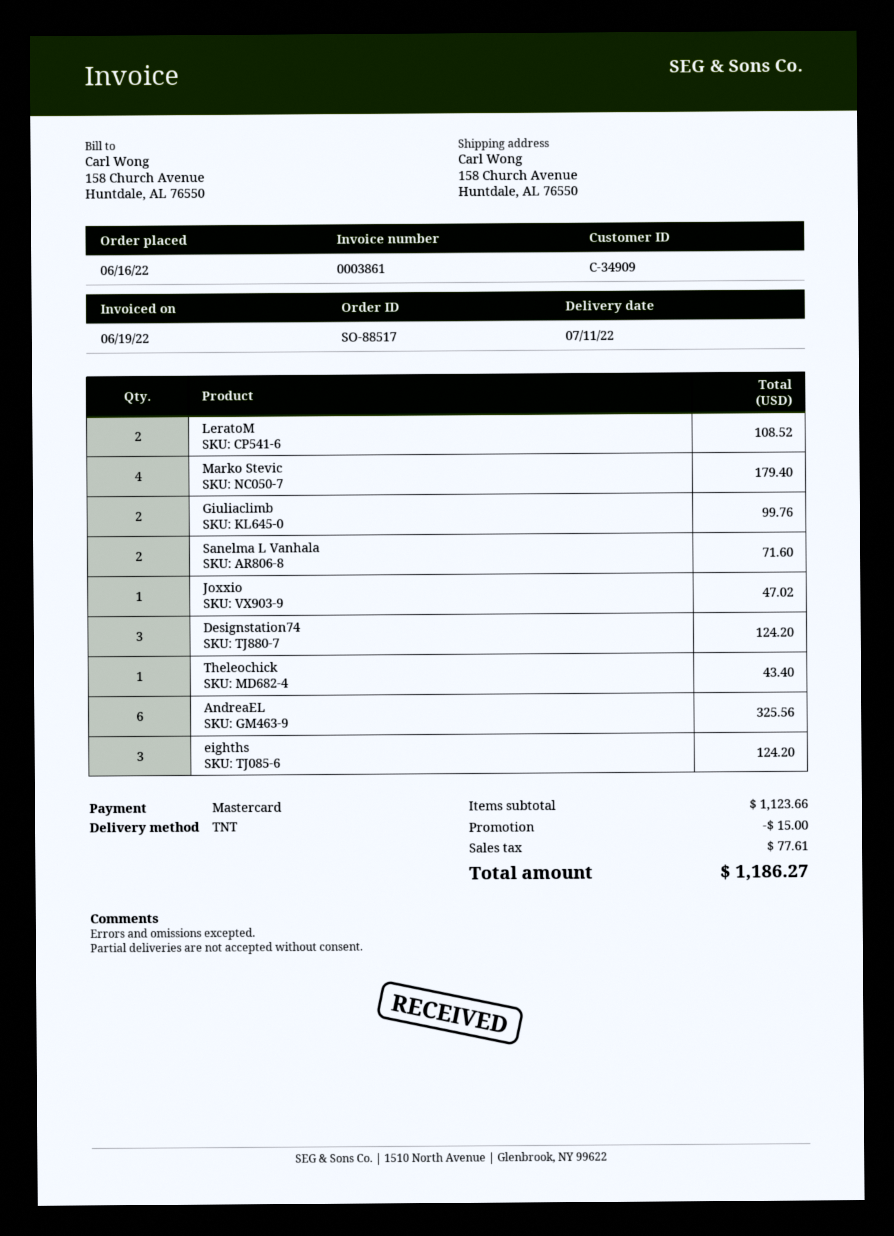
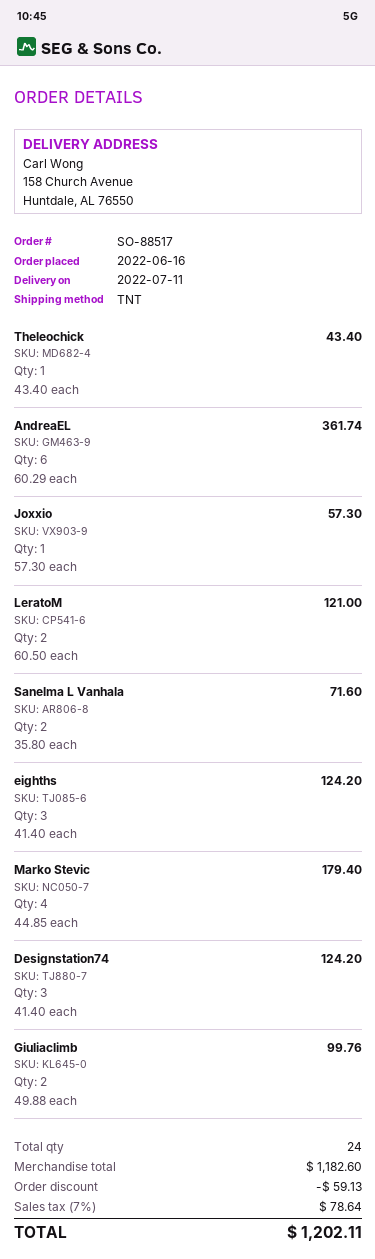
LeratoM: 2 for 108.52 -> 2 for 121.00
Joxxio: 1 for 47.02 -> 1 for 57.30
AndreaEL: 6 for 325.56 -> 6 for 361.74
subtotal: 1123.66 -> 1182.60
discount: 15.00 -> 59.13
tax: 77.61 -> 78.64
total: 1186.27 -> 1202.11

